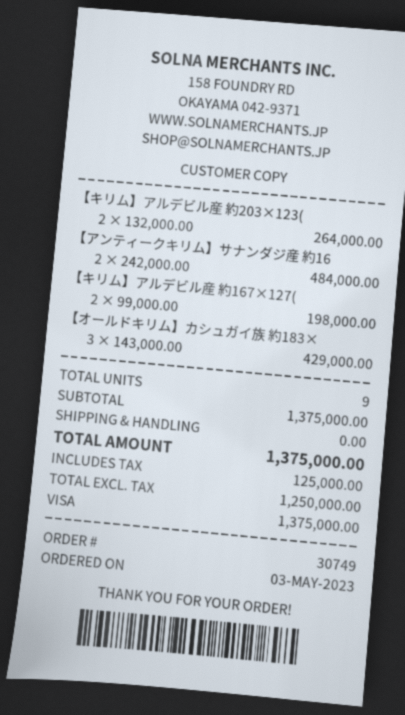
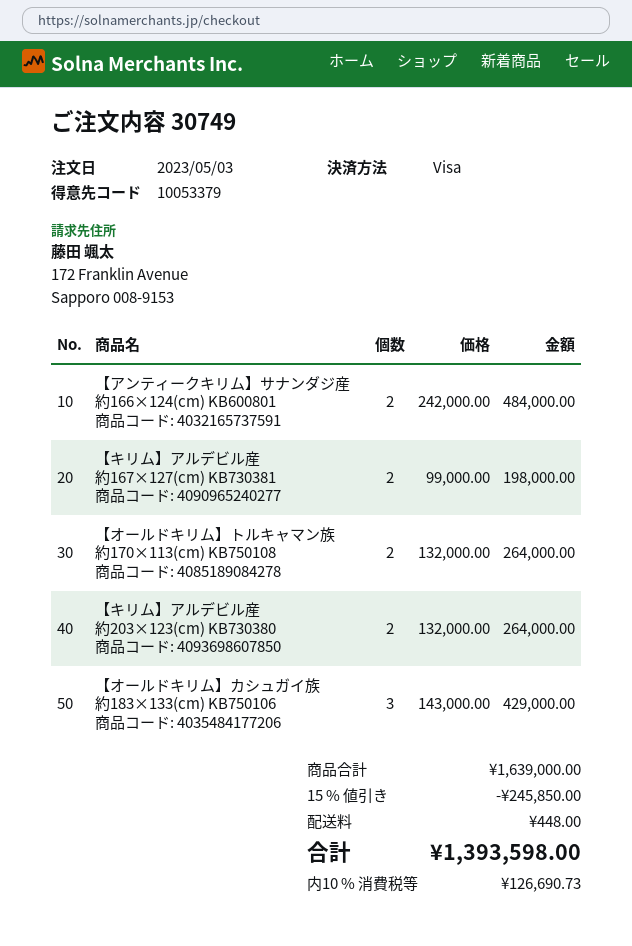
【オールドキリム】トルキャマン族 約170×113(cm) KB750108: none -> 2 x 132000.00 = 264000.00
subtotal: 1375000.00 -> 1639000.00
discount: none -> 15% = 245850.00
shipping: 0.00 -> 448.00
tax: 125000.00 -> 126690.73
total: 1375000.00 -> 1393598.00

